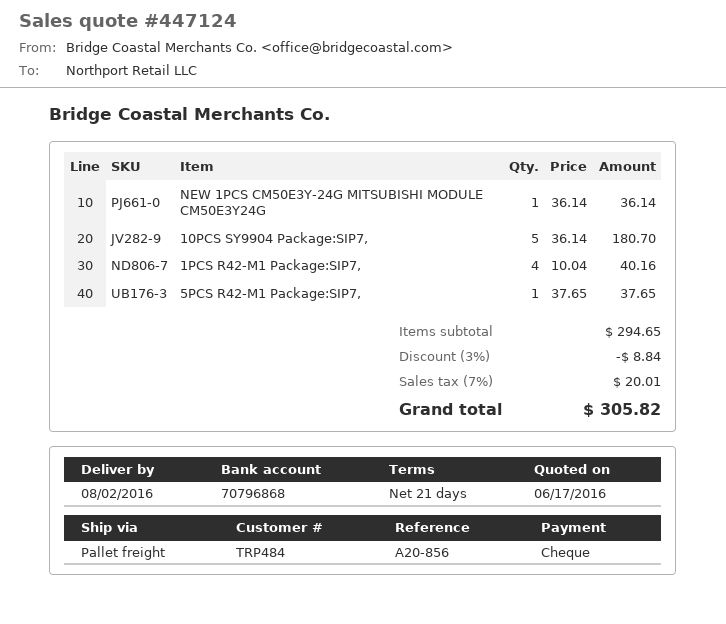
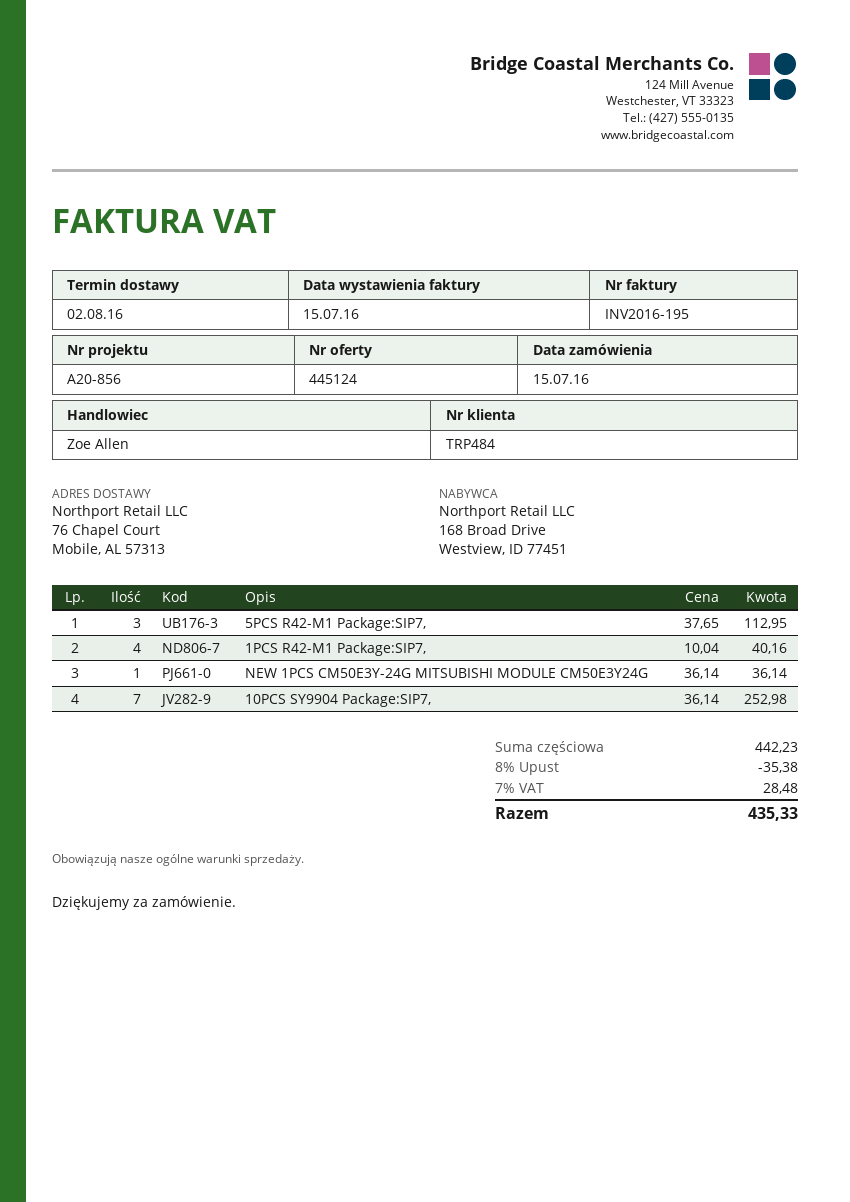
quote number: 447124 -> 445124
10PCS SY9904 Package:SIP7,: 5 x 36.14 = 180.70 -> 7 x 36.14 = 252.98
5PCS R42-M1 Package:SIP7,: 1 x 37.65 = 37.65 -> 3 x 37.65 = 112.95
subtotal: 294.65 -> 442.23
discount: 3% = 8.84 -> 8% = 35.38
tax: 7% = 20.01 -> 7% = 28.48
total: 305.82 -> 435.33

